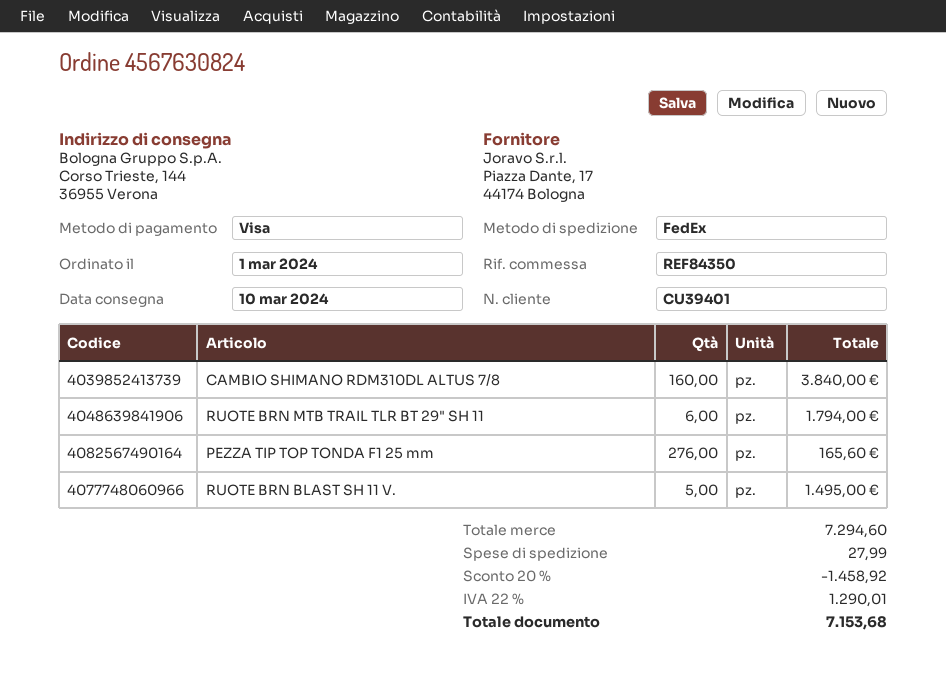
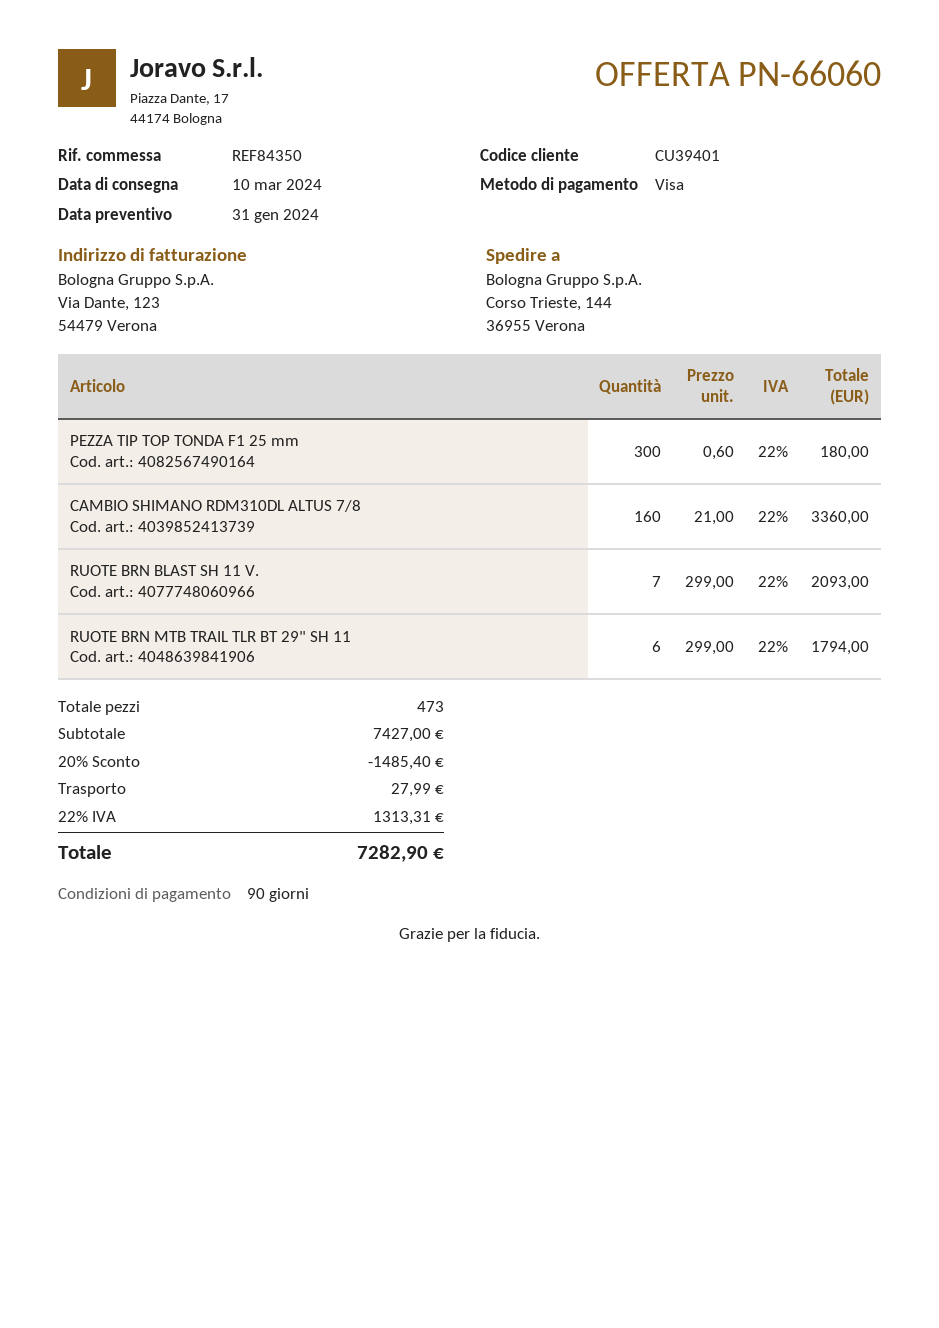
CAMBIO SHIMANO RDM310DL ALTUS 7/8: 160 for 3840.00 -> 160 for 3360.00
PEZZA TIP TOP TONDA F1 25 mm: 276 for 165.60 -> 300 for 180.00
RUOTE BRN BLAST SH 11 V.: 5 for 1495.00 -> 7 for 2093.00
subtotal: 7294.60 -> 7427.00
discount: 20% = 1458.92 -> 20% = 1485.40
tax: 22% = 1290.01 -> 22% = 1313.31
total: 7153.68 -> 7282.90

